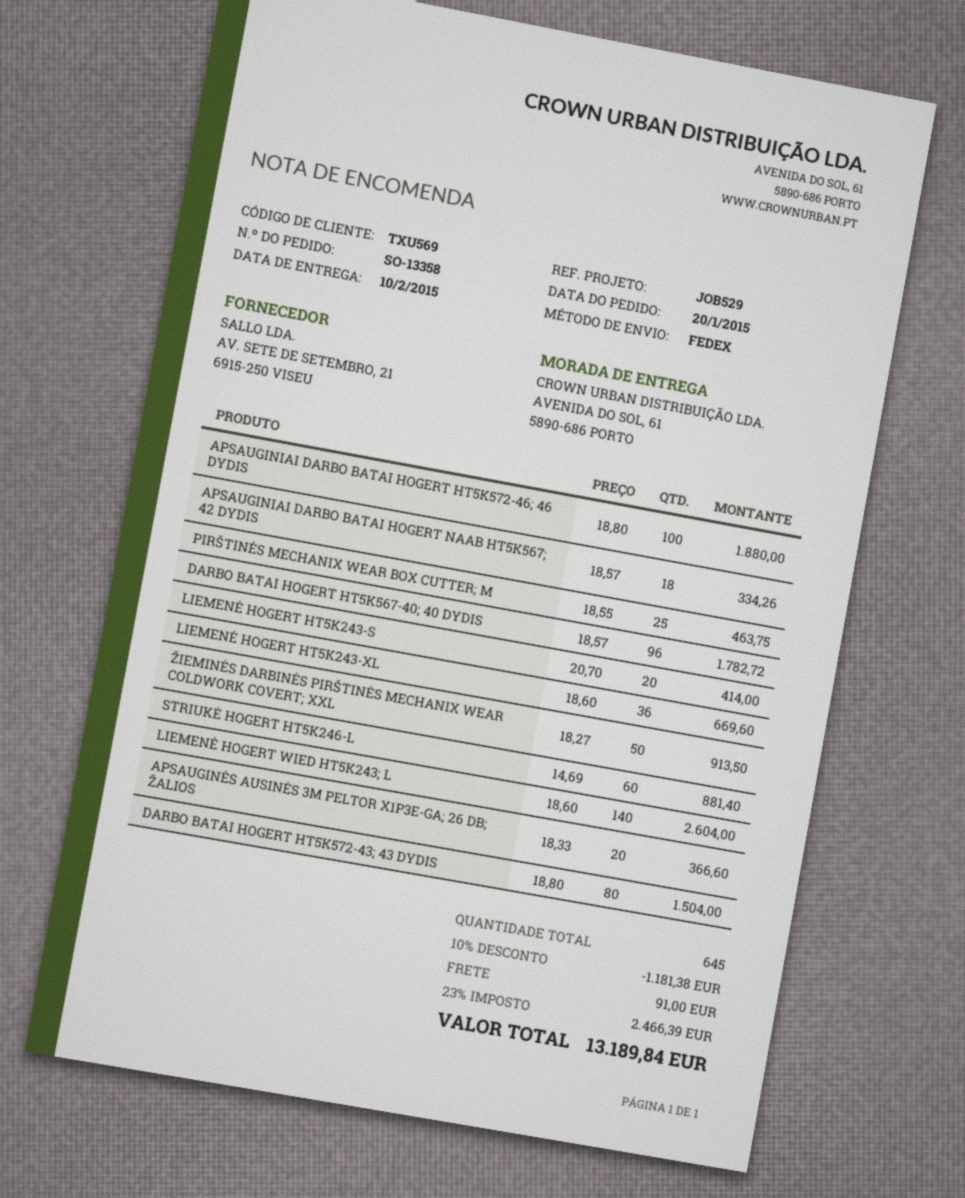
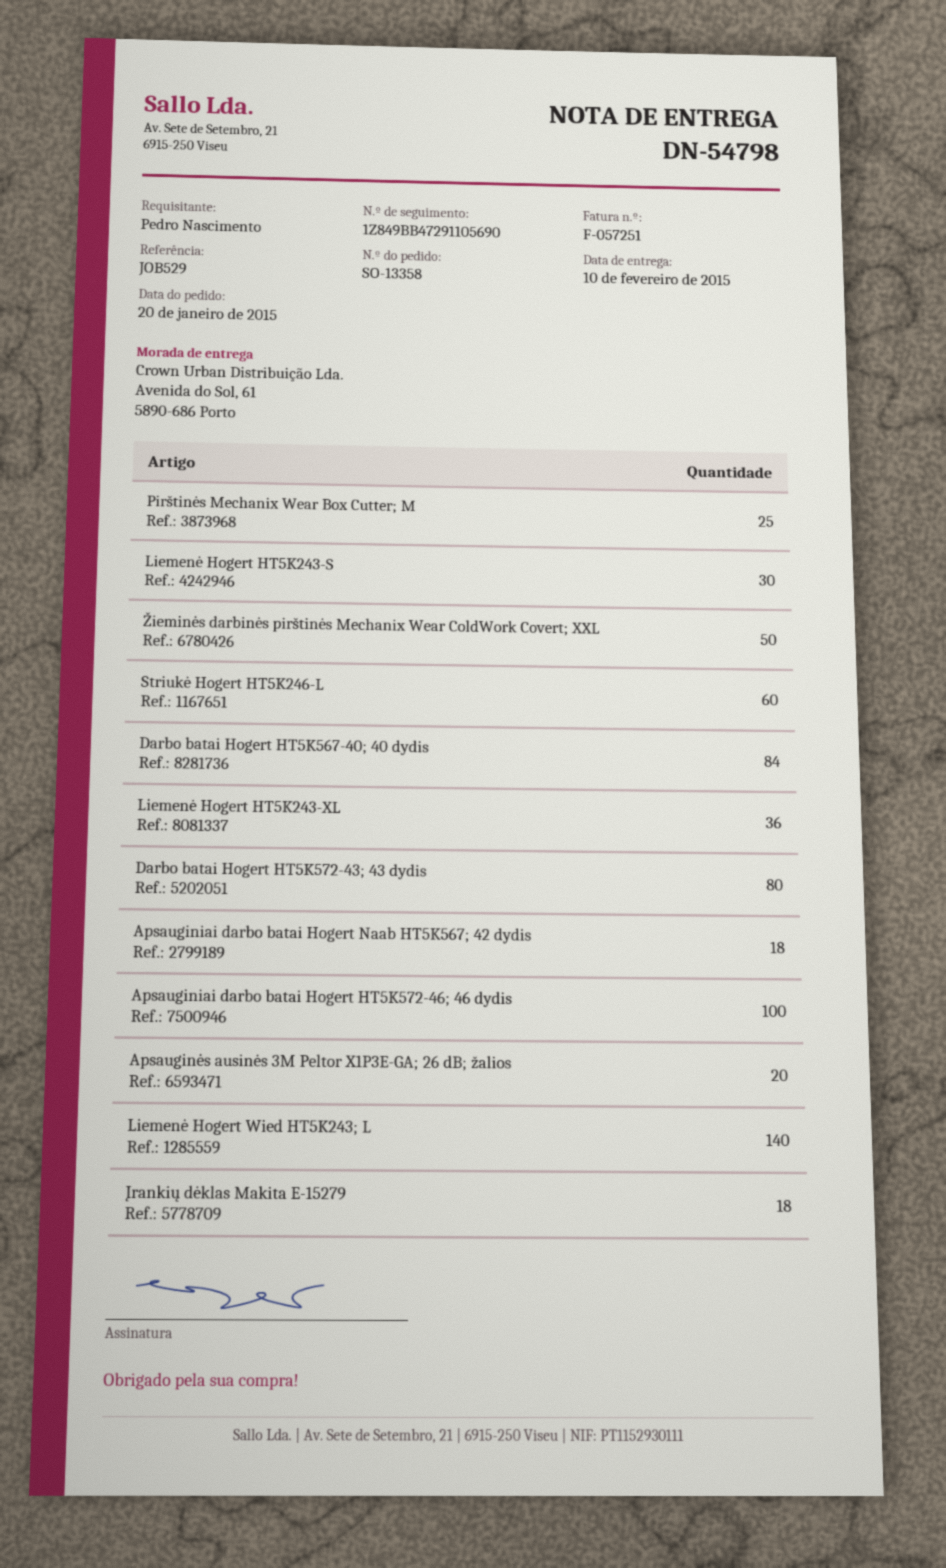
DARBO BATAI HOGERT HT5K567-40; 40 DYDIS: 96 -> 84
LIEMENĖ HOGERT HT5K243-S: 20 -> 30
Įrankių dėklas Makita E-15279: none -> 18

